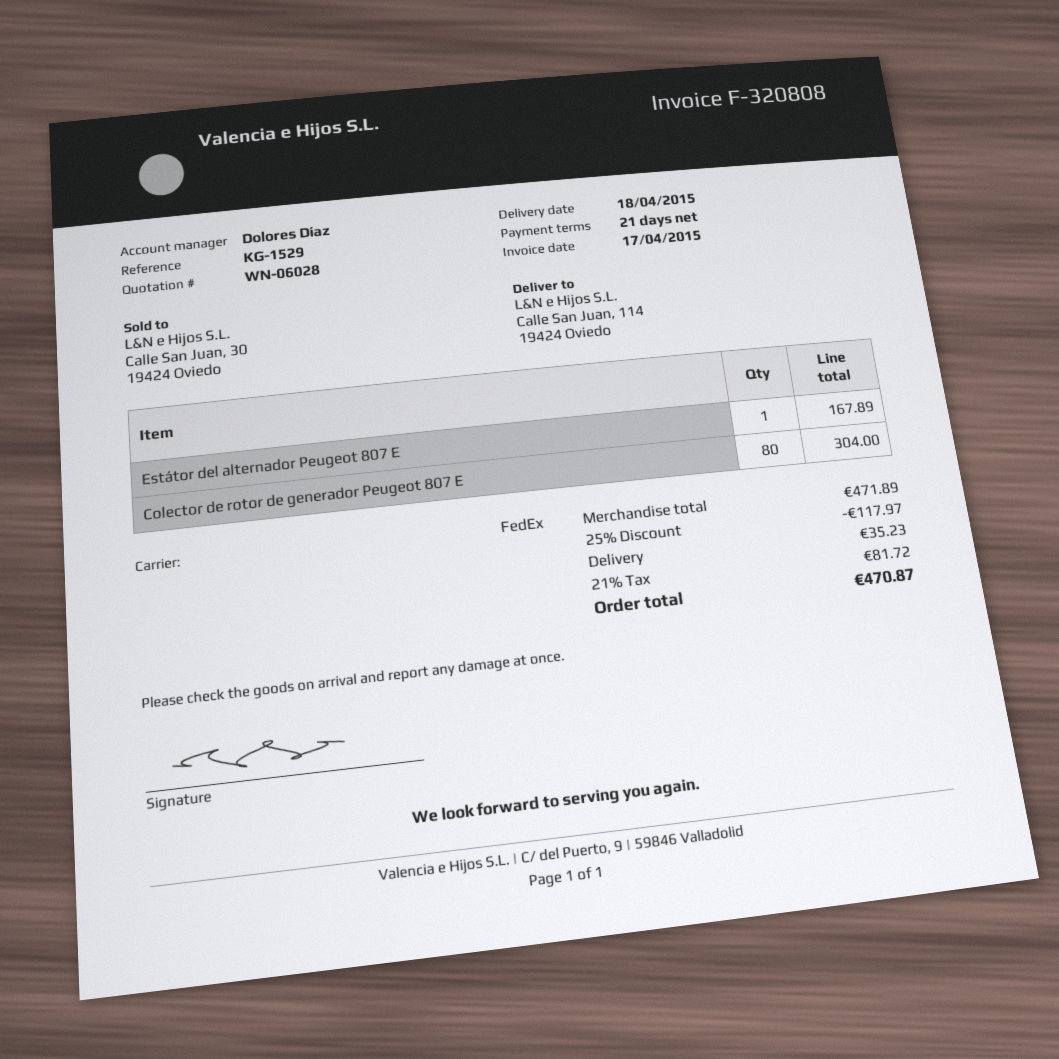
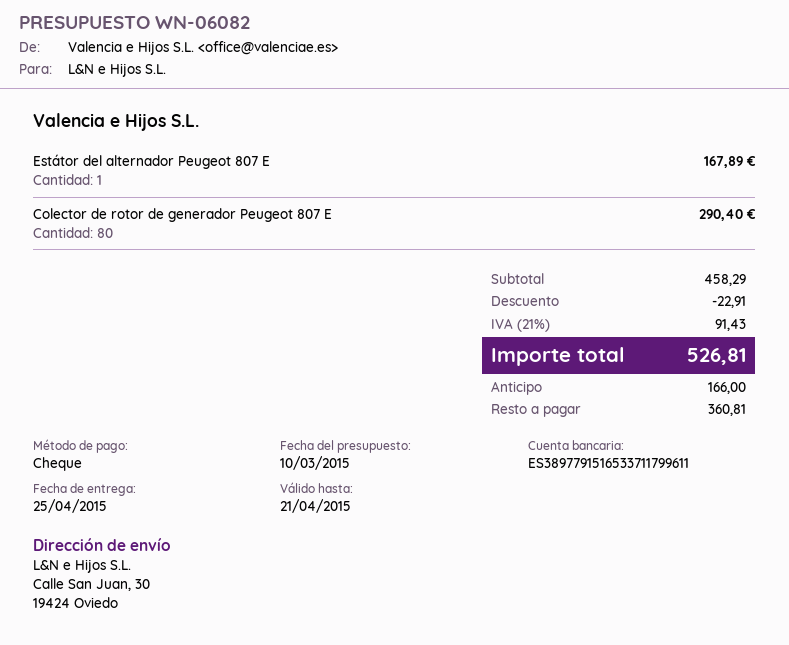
quote number: WN-06028 -> WN-06082
delivery date: 2015-04-18 -> 2015-04-25
ship to: Calle San Juan, 114, 19424 Oviedo -> Calle San Juan, 30, 19424 Oviedo
Colector de rotor de generador Peugeot 807 E: 80 for 304.00 -> 80 for 290.40
subtotal: 471.89 -> 458.29
discount: 117.97 -> 22.91
shipping: 35.23 -> none
tax: 21% = 81.72 -> 21% = 91.43
total: 470.87 -> 526.81

